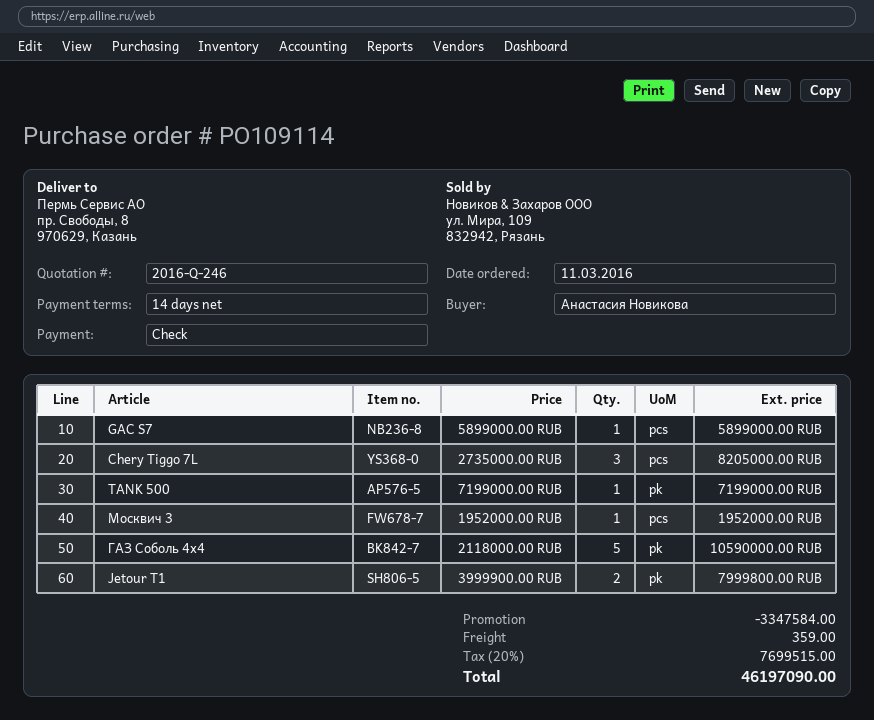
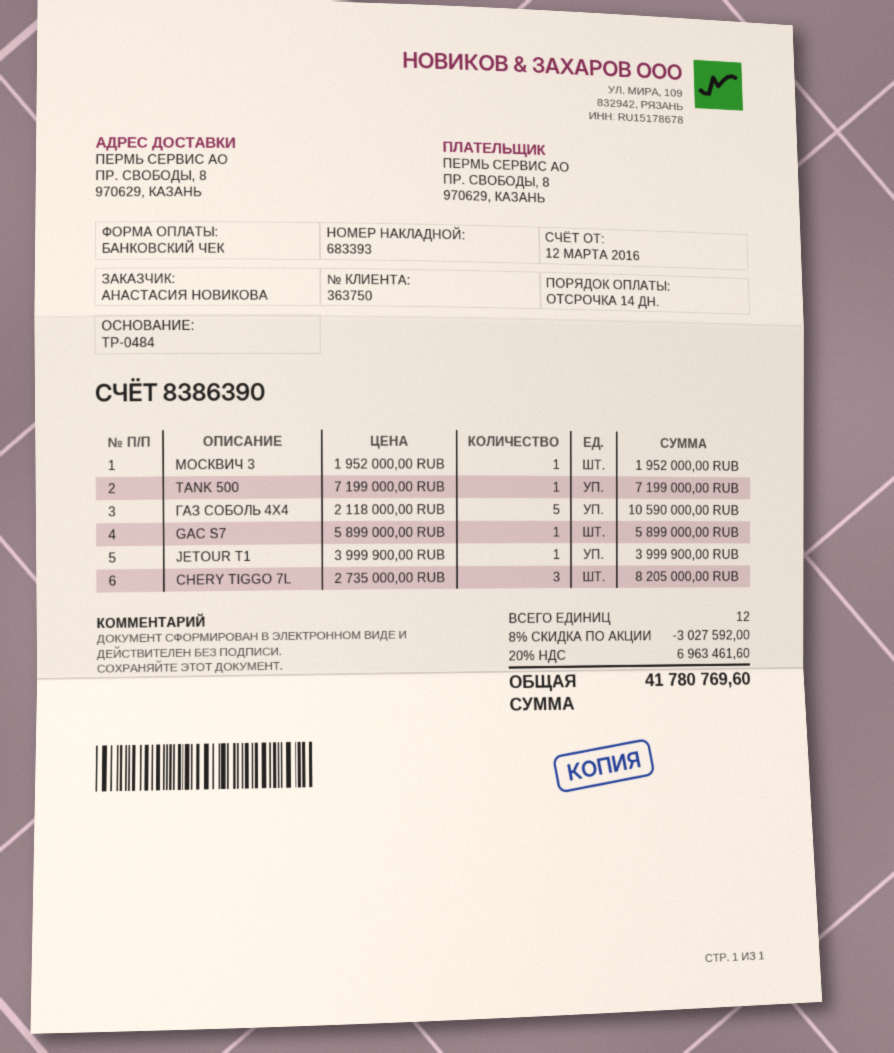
Jetour T1: 2 x 3999900.00 = 7999800.00 -> 1 x 3999900.00 = 3999900.00
discount: 3347584.00 -> 3027592.00
shipping: 359.00 -> none
tax: 20% = 7699515.00 -> 20% = 6963461.60
total: 46197090.00 -> 41780769.60

